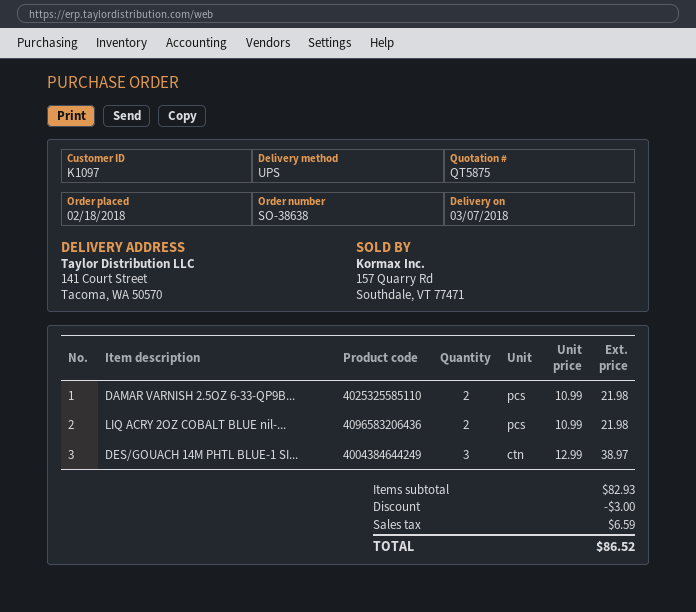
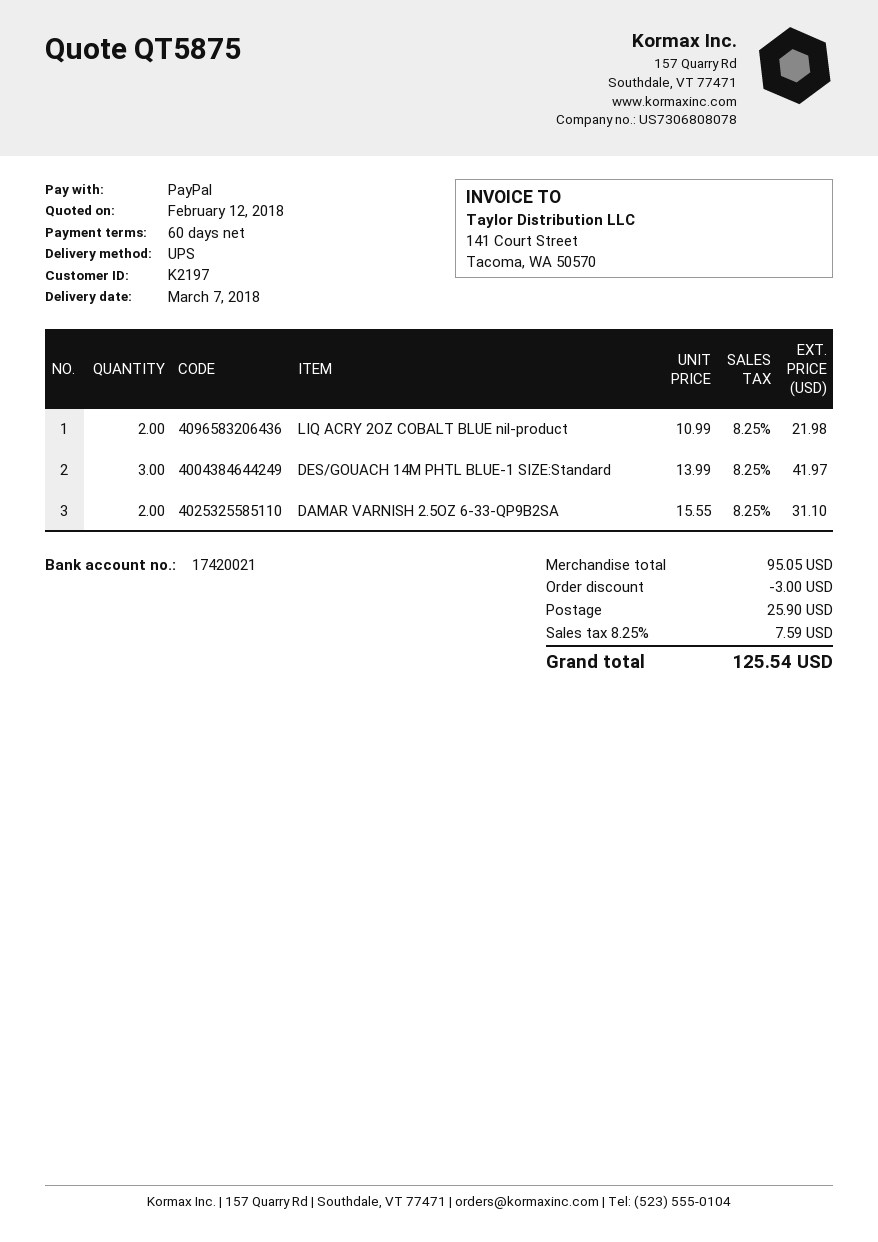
customer number: K1097 -> K2197
DAMAR VARNISH 2.5OZ 6-33-QP9B...: 2 x 10.99 = 21.98 -> 2 x 15.55 = 31.10
DES/GOUACH 14M PHTL BLUE-1 SI...: 3 x 12.99 = 38.97 -> 3 x 13.99 = 41.97
subtotal: 82.93 -> 95.05
shipping: none -> 25.90
tax: 6.59 -> 7.59
total: 86.52 -> 125.54

